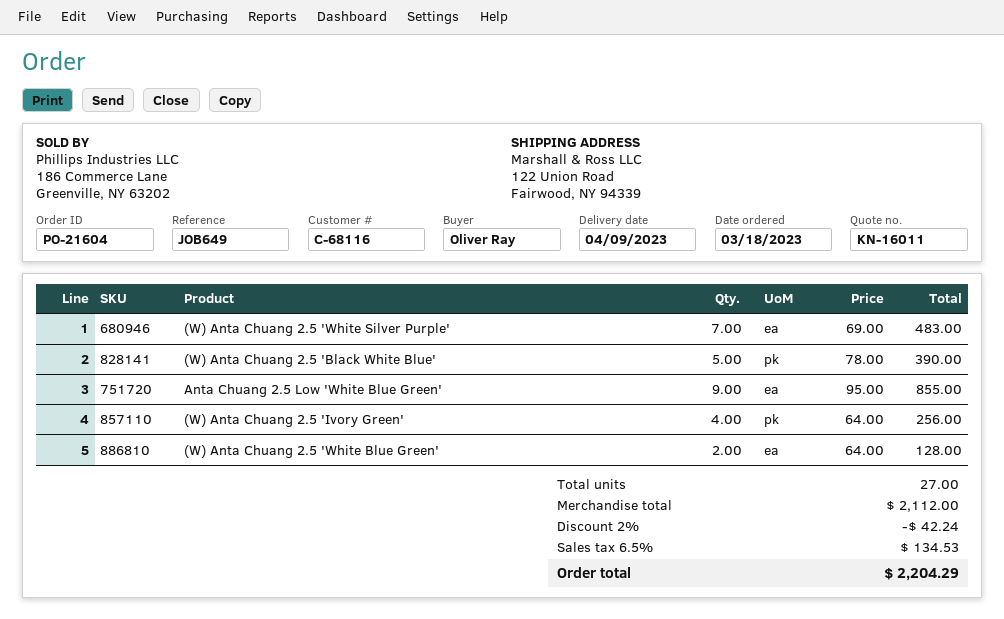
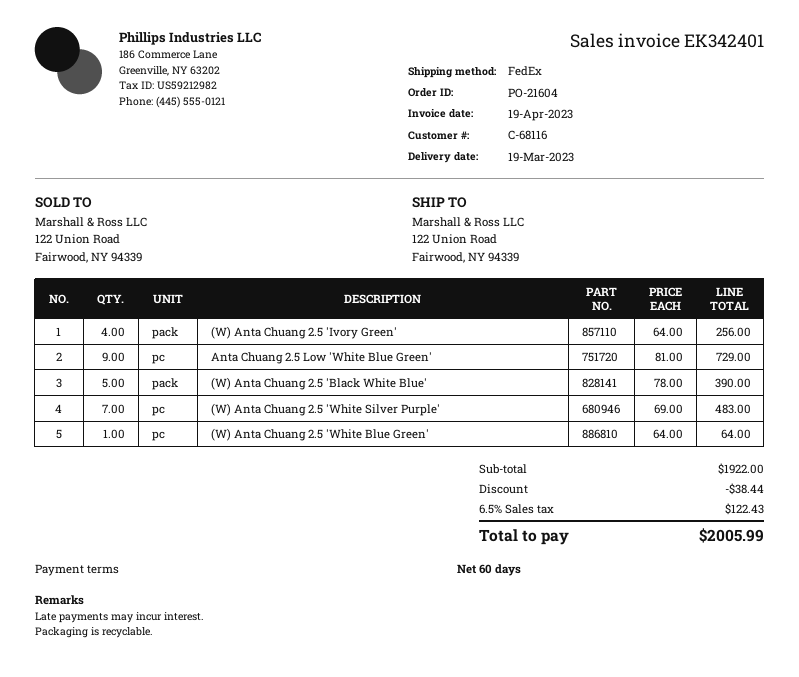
delivery date: 2023-04-09 -> 2023-03-19
Anta Chuang 2.5 Low 'White Blue Green': 9 x 95.00 = 855.00 -> 9 x 81.00 = 729.00
(W) Anta Chuang 2.5 'White Blue Green': 2 x 64.00 = 128.00 -> 1 x 64.00 = 64.00
subtotal: 2112.00 -> 1922.00
discount: 42.24 -> 38.44
tax: 6.5% = 134.53 -> 6.5% = 122.43
total: 2204.29 -> 2005.99

